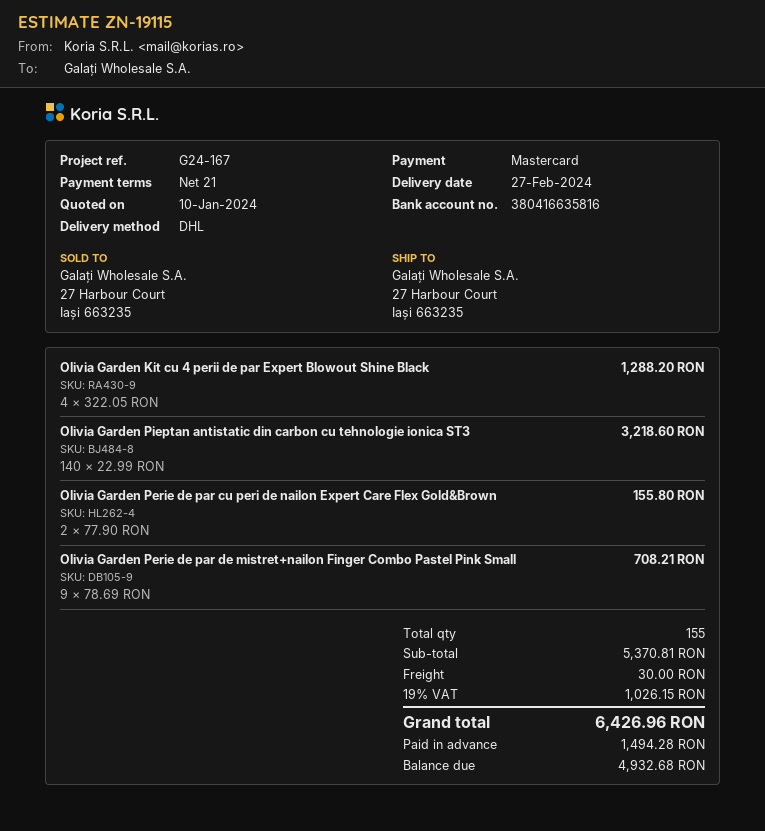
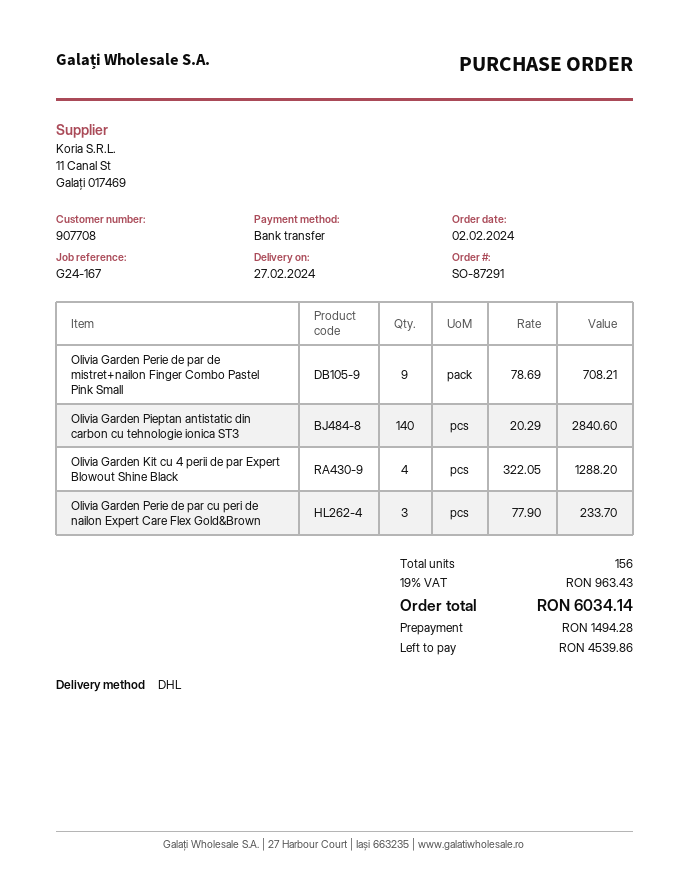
payment method: Mastercard -> bank transfer
Olivia Garden Pieptan antistatic din carbon cu tehnologie ionica ST3: 140 x 22.99 = 3218.60 -> 140 x 20.29 = 2840.60
Olivia Garden Perie de par cu peri de nailon Expert Care Flex Gold&Brown: 2 x 77.90 = 155.80 -> 3 x 77.90 = 233.70
total quantity: 155 -> 156
shipping: 30.00 -> none
tax: 19% = 1026.15 -> 19% = 963.43
total: 6426.96 -> 6034.14
balance: 4932.68 -> 4539.86

